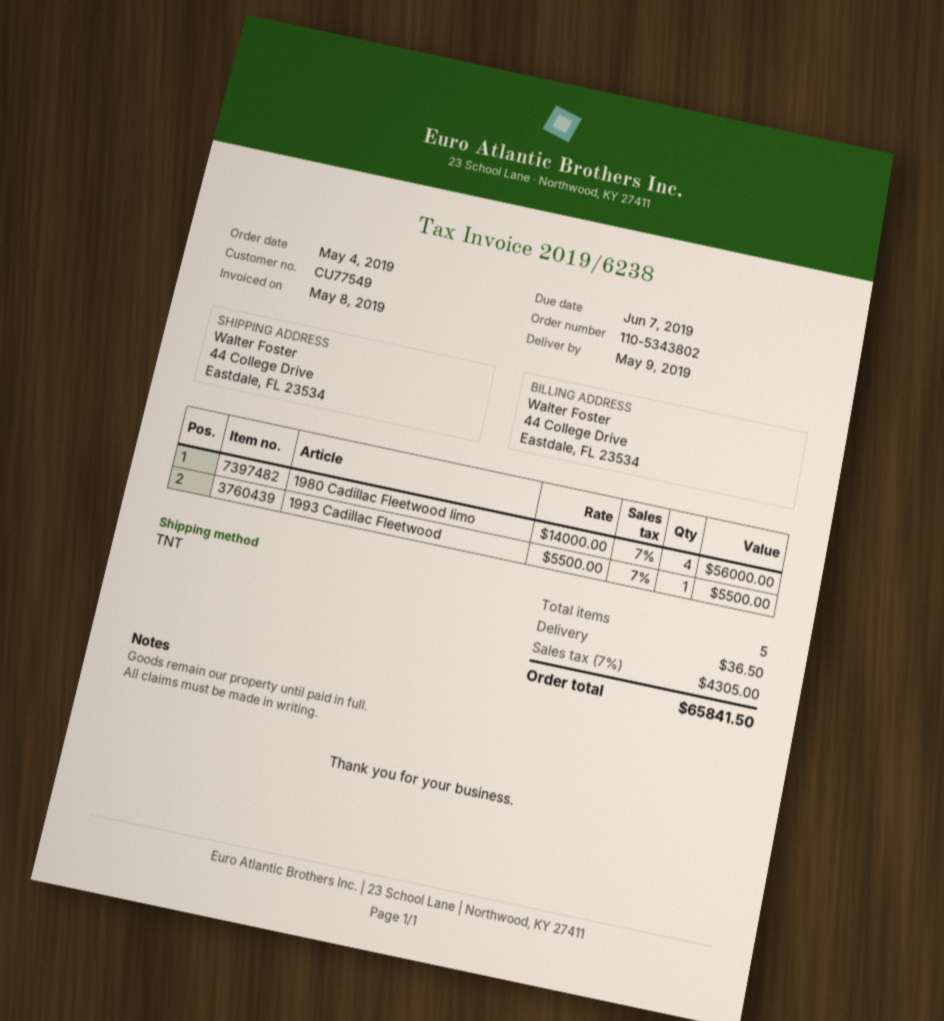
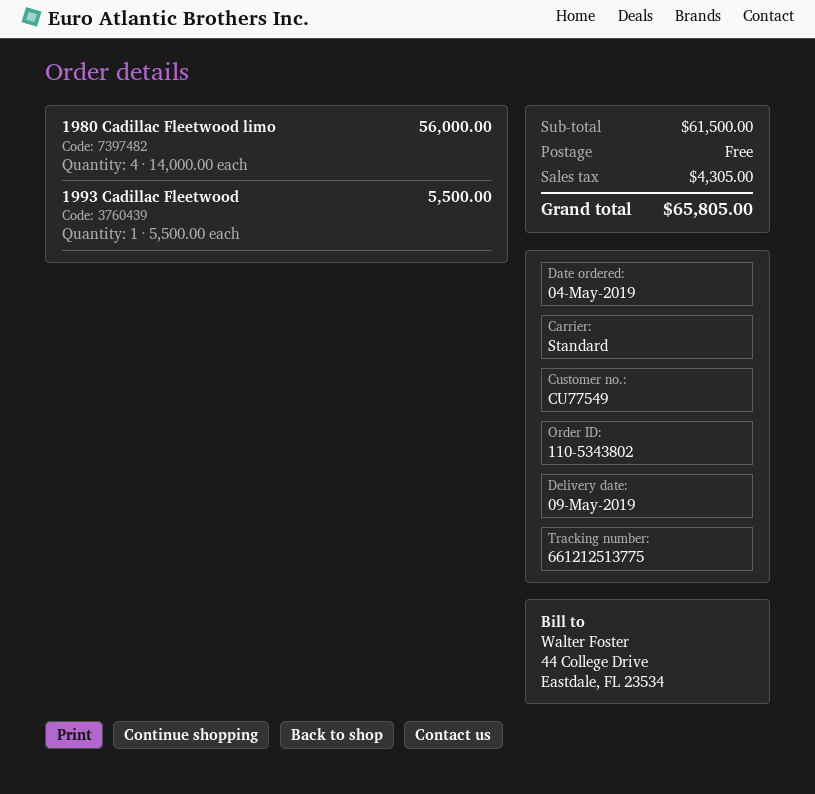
shipping method: TNT -> standard
shipping: 36.50 -> 0.00
total: 65841.50 -> 65805.00

